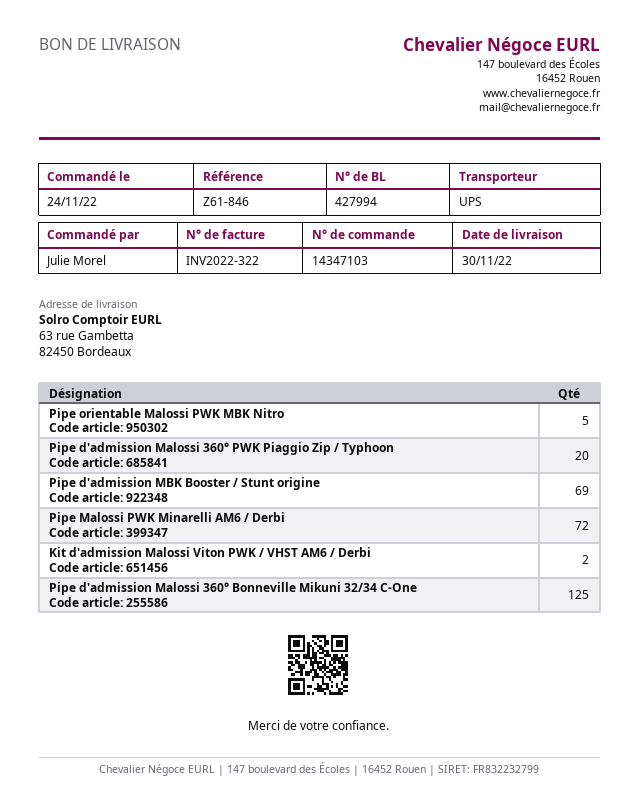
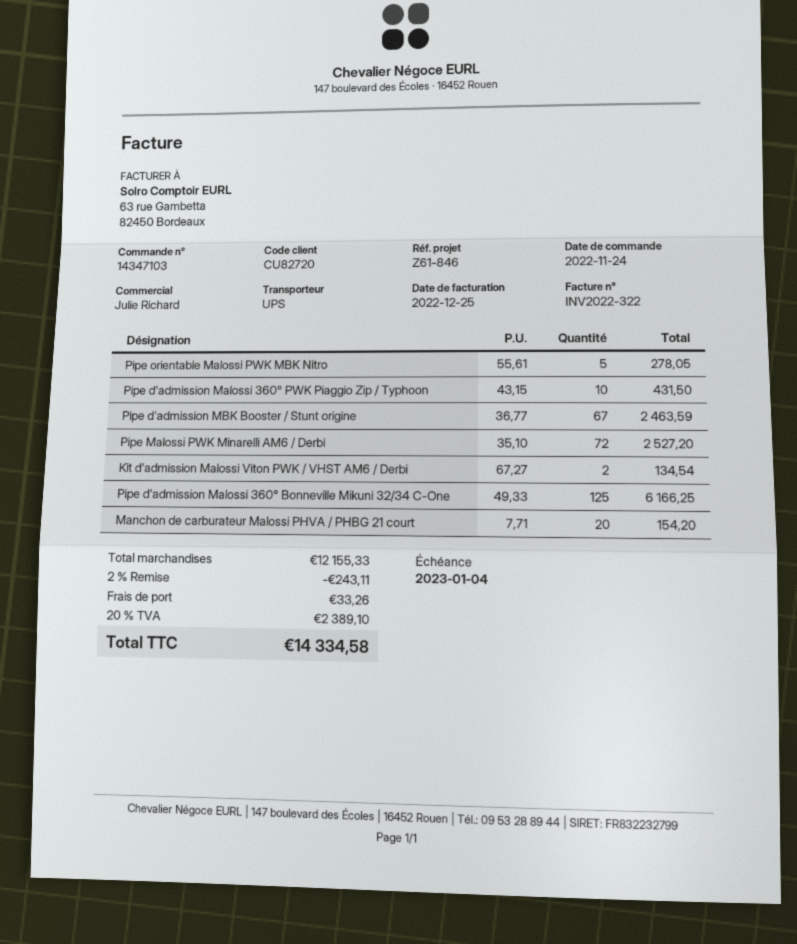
Pipe d'admission Malossi 360° PWK Piaggio Zip / Typhoon: 20 -> 10
Pipe d'admission MBK Booster / Stunt origine: 69 -> 67
Manchon de carburateur Malossi PHVA / PHBG 21 court: none -> 20

